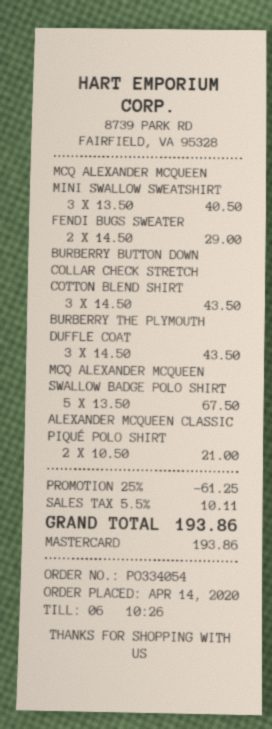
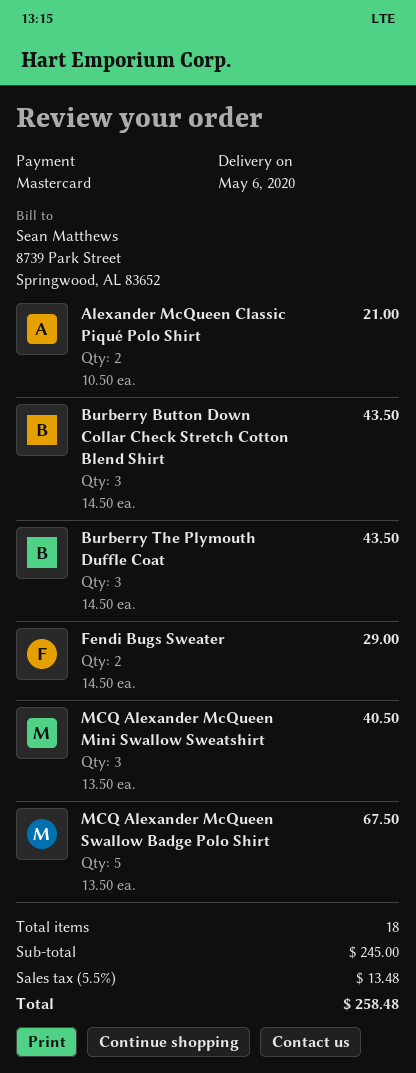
discount: 25% = 61.25 -> none
tax: 5.5% = 10.11 -> 5.5% = 13.48
total: 193.86 -> 258.48

